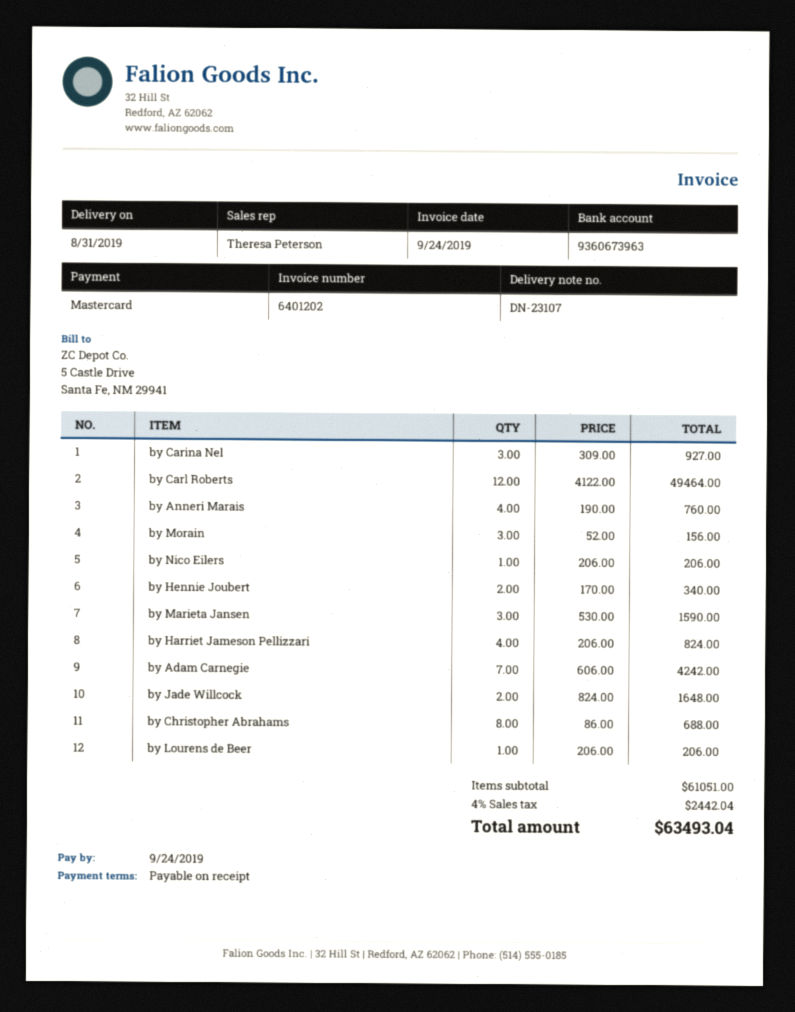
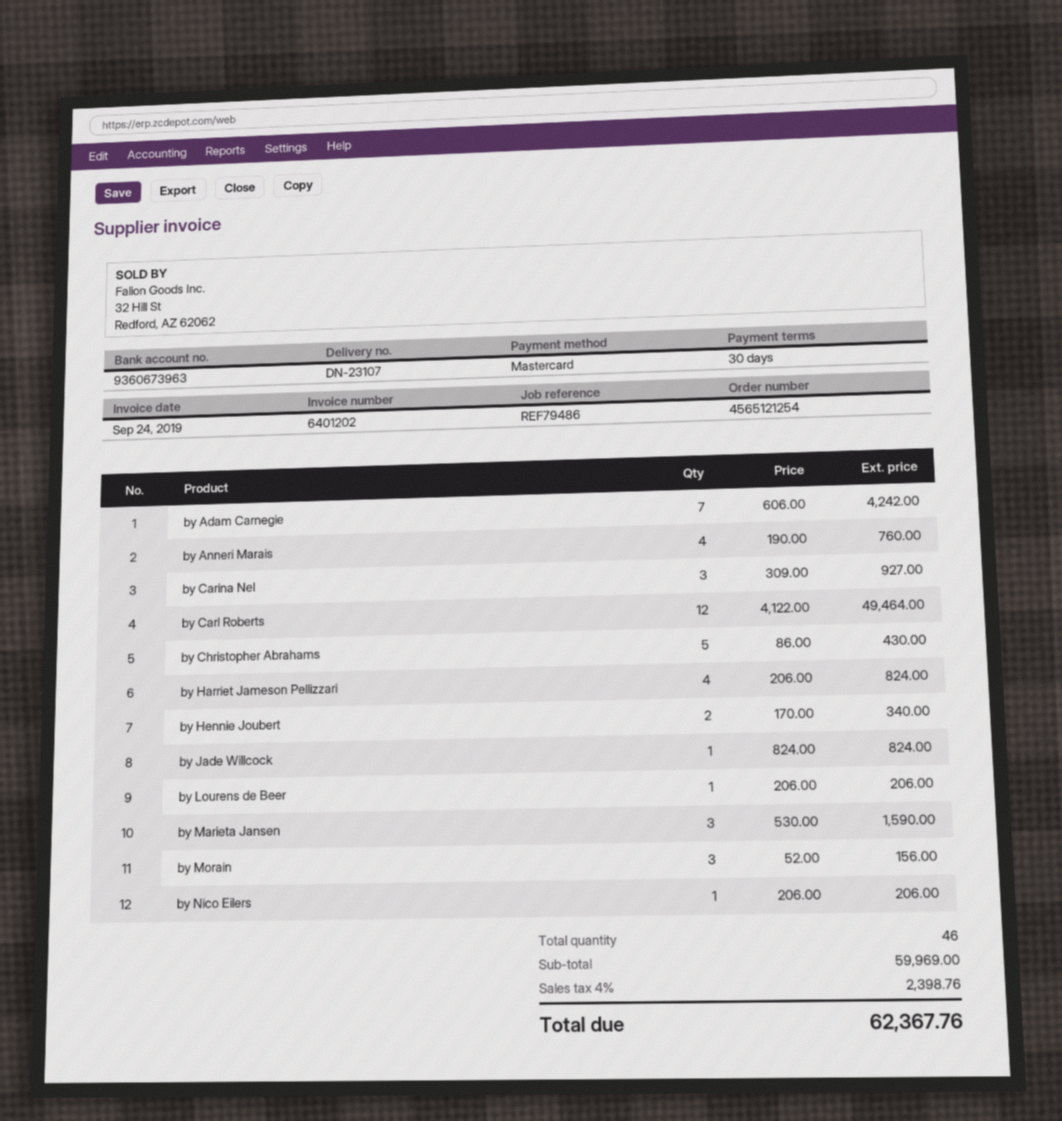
payment terms: on receipt -> 30 days
by Jade Willcock: 2 x 824.00 = 1648.00 -> 1 x 824.00 = 824.00
by Christopher Abrahams: 8 x 86.00 = 688.00 -> 5 x 86.00 = 430.00
subtotal: 61051.00 -> 59969.00
tax: 4% = 2442.04 -> 4% = 2398.76
total: 63493.04 -> 62367.76

